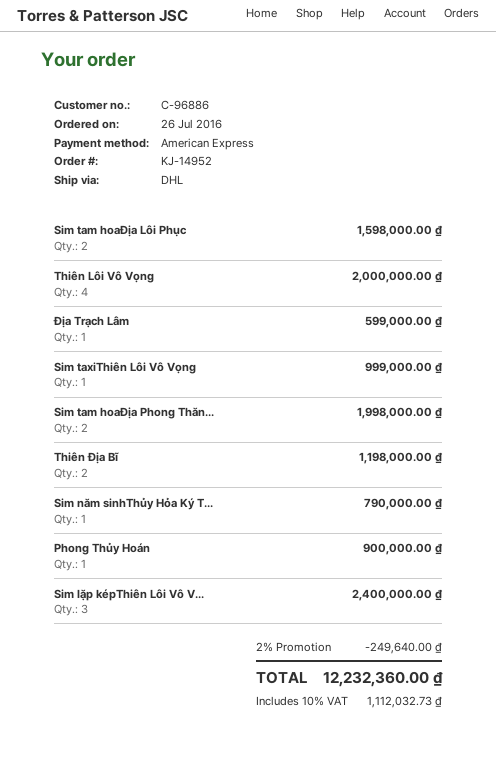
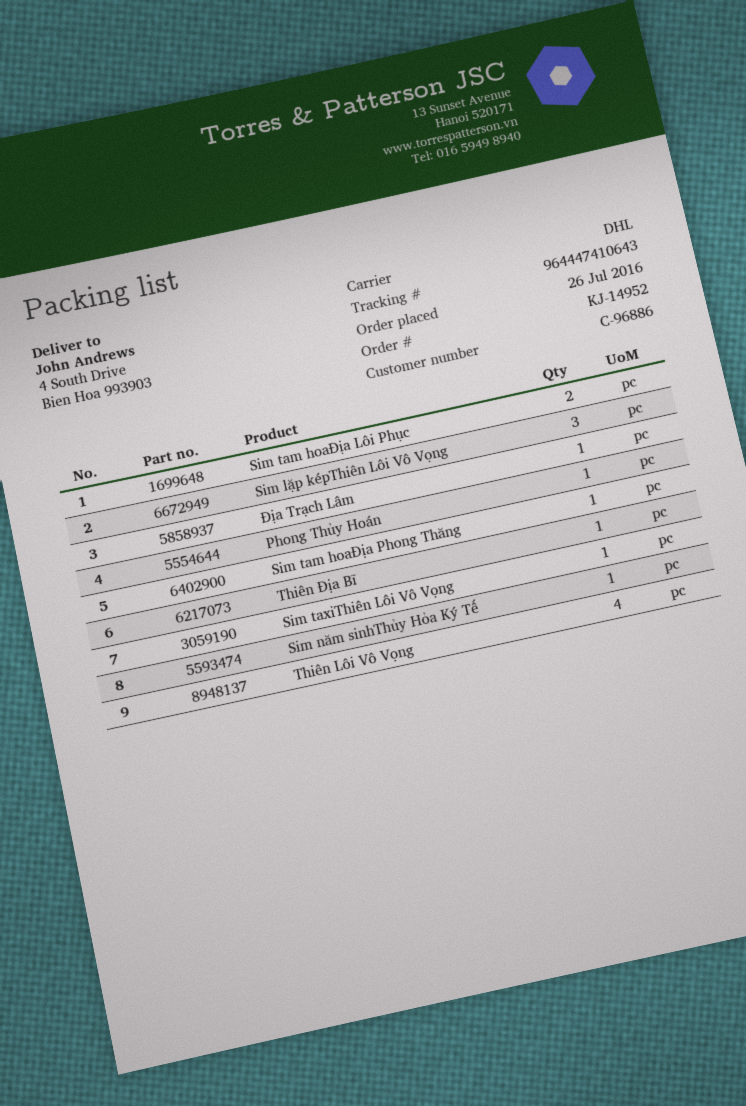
Sim tam hoaĐịa Phong Thăn...: 2 -> 1
Thiên Địa Bĩ: 2 -> 1

